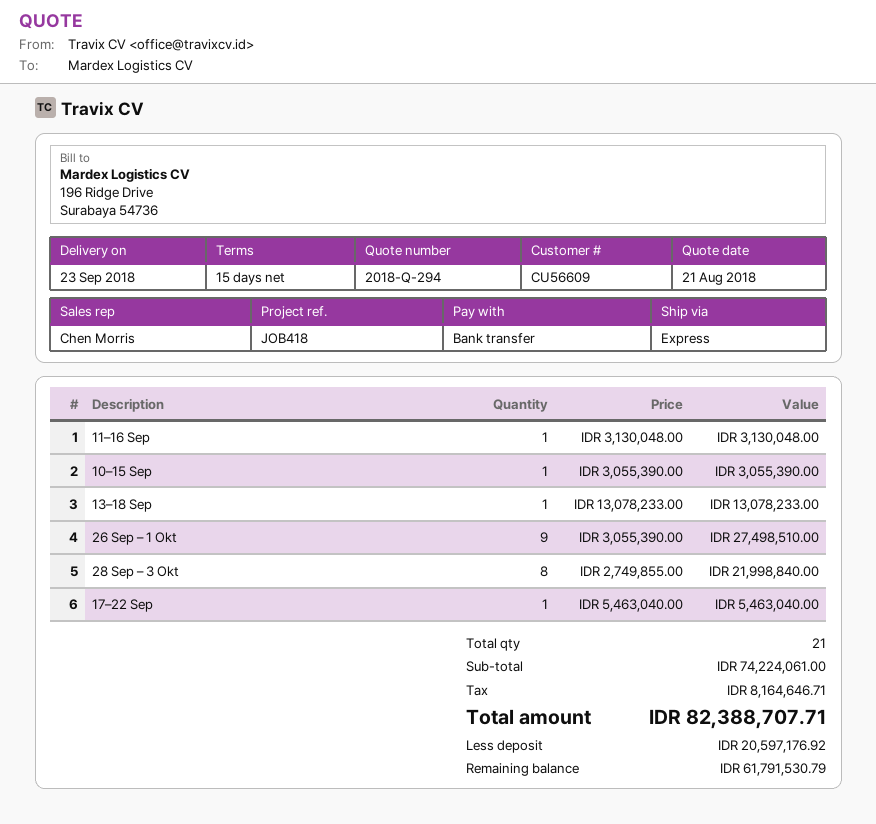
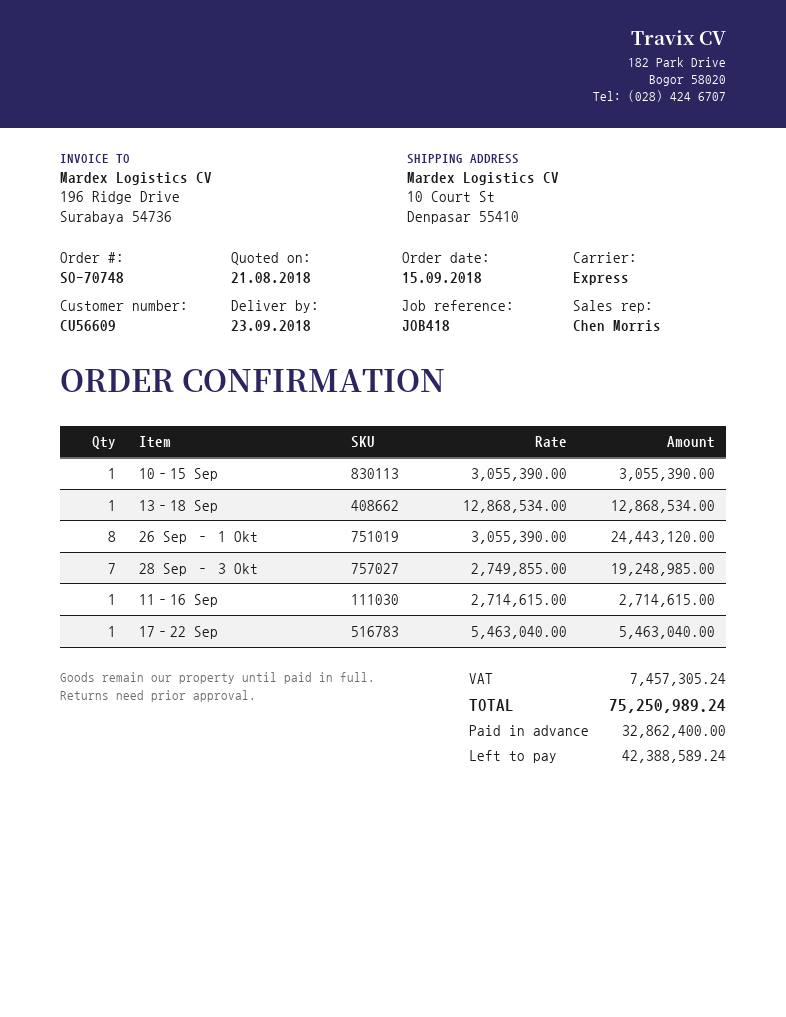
11–16 Sep: 1 x 3130048.00 = 3130048.00 -> 1 x 2714615.00 = 2714615.00
13–18 Sep: 1 x 13078233.00 = 13078233.00 -> 1 x 12868534.00 = 12868534.00
26 Sep – 1 Okt: 9 x 3055390.00 = 27498510.00 -> 8 x 3055390.00 = 24443120.00
28 Sep – 3 Okt: 8 x 2749855.00 = 21998840.00 -> 7 x 2749855.00 = 19248985.00
tax: 8164646.71 -> 7457305.24
total: 82388707.71 -> 75250989.24
deposit: 20597176.92 -> 32862400.00
balance: 61791530.79 -> 42388589.24

